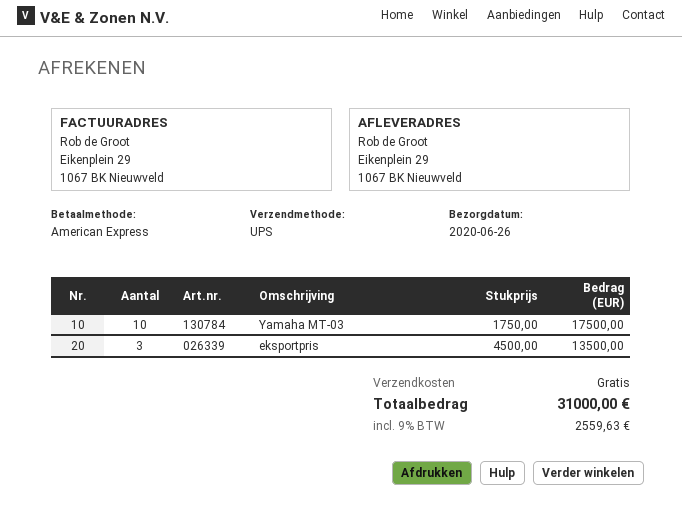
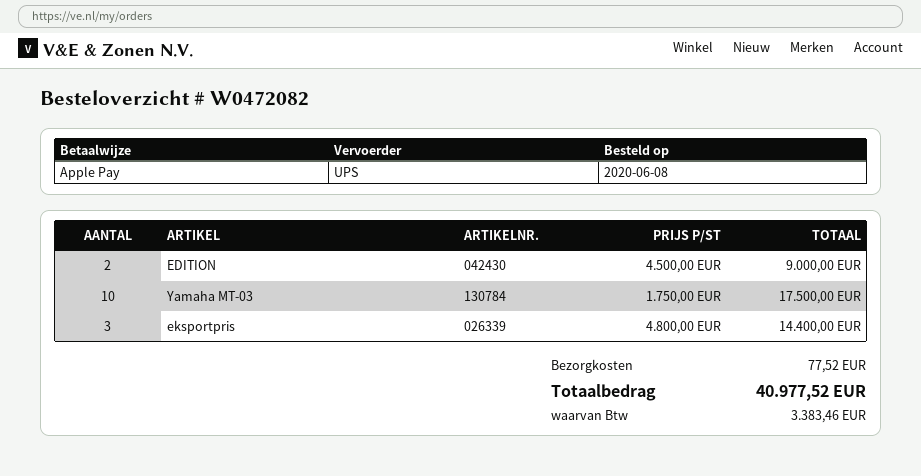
payment method: American Express -> Apple Pay
eksportpris: 3 x 4500.00 = 13500.00 -> 3 x 4800.00 = 14400.00
EDITION: none -> 2 x 4500.00 = 9000.00
shipping: 0.00 -> 77.52
tax: 2559.63 -> 3383.46
total: 31000.00 -> 40977.52

